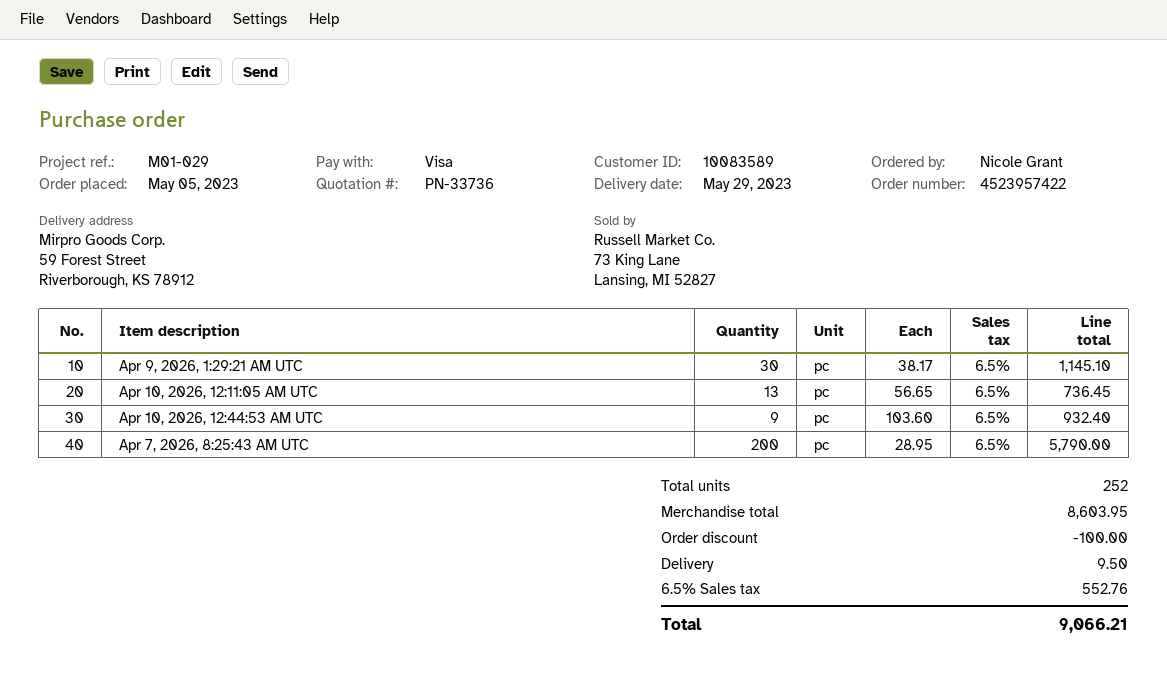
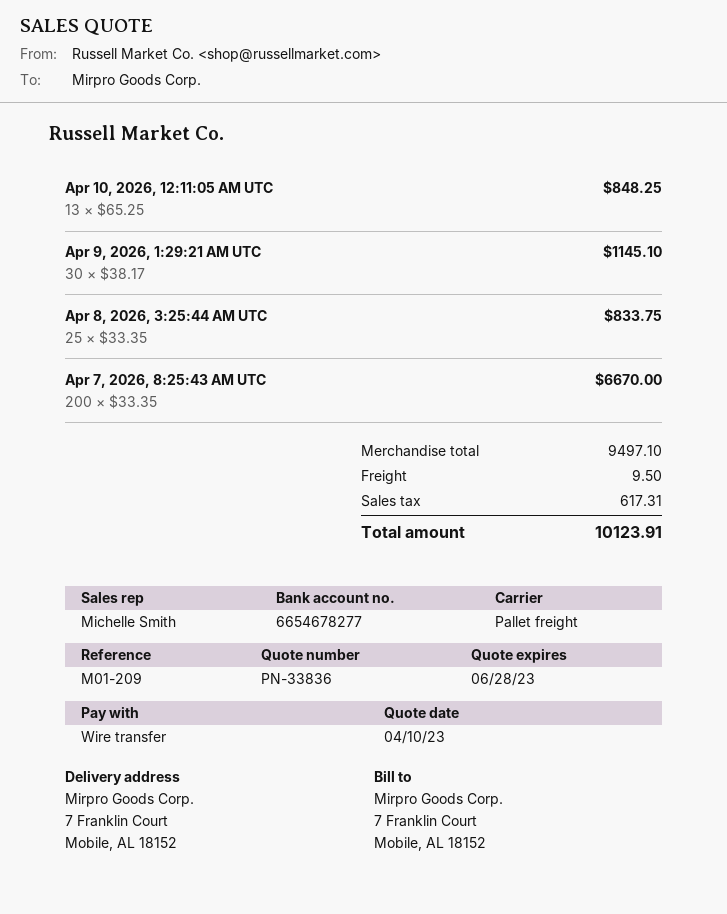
quote number: PN-33736 -> PN-33836
reference: M01-029 -> M01-209
payment method: Visa -> bank transfer
ship to: 59 Forest Street, Riverborough, KS 78912 -> 7 Franklin Court, Mobile, AL 18152
Apr 10, 2026, 12:11:05 AM UTC: 13 x 56.65 = 736.45 -> 13 x 65.25 = 848.25
Apr 10, 2026, 12:44:53 AM UTC: 9 x 103.60 = 932.40 -> none
Apr 7, 2026, 8:25:43 AM UTC: 200 x 28.95 = 5790.00 -> 200 x 33.35 = 6670.00
Apr 8, 2026, 3:25:44 AM UTC: none -> 25 x 33.35 = 833.75
subtotal: 8603.95 -> 9497.10
discount: 100.00 -> none
tax: 552.76 -> 617.31
total: 9066.21 -> 10123.91

